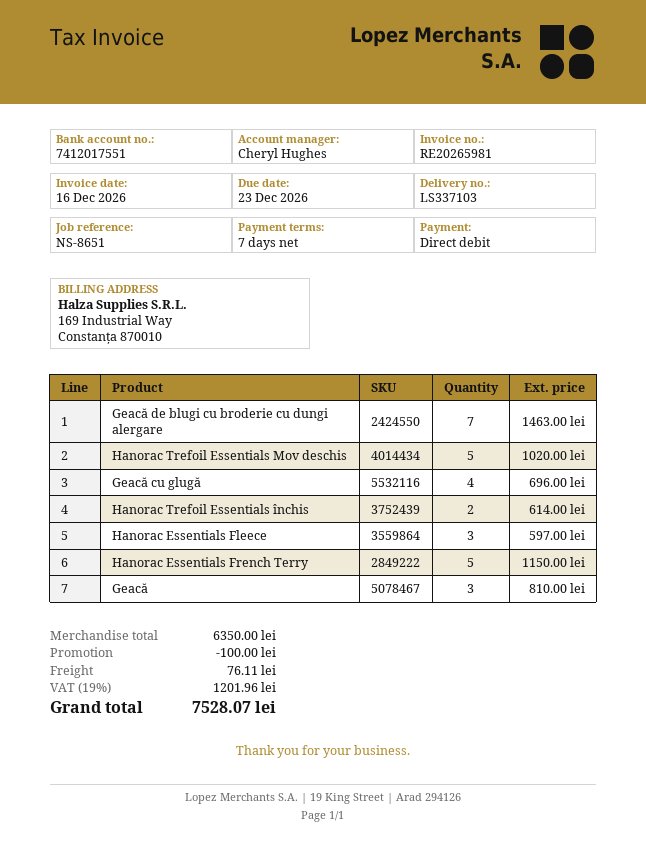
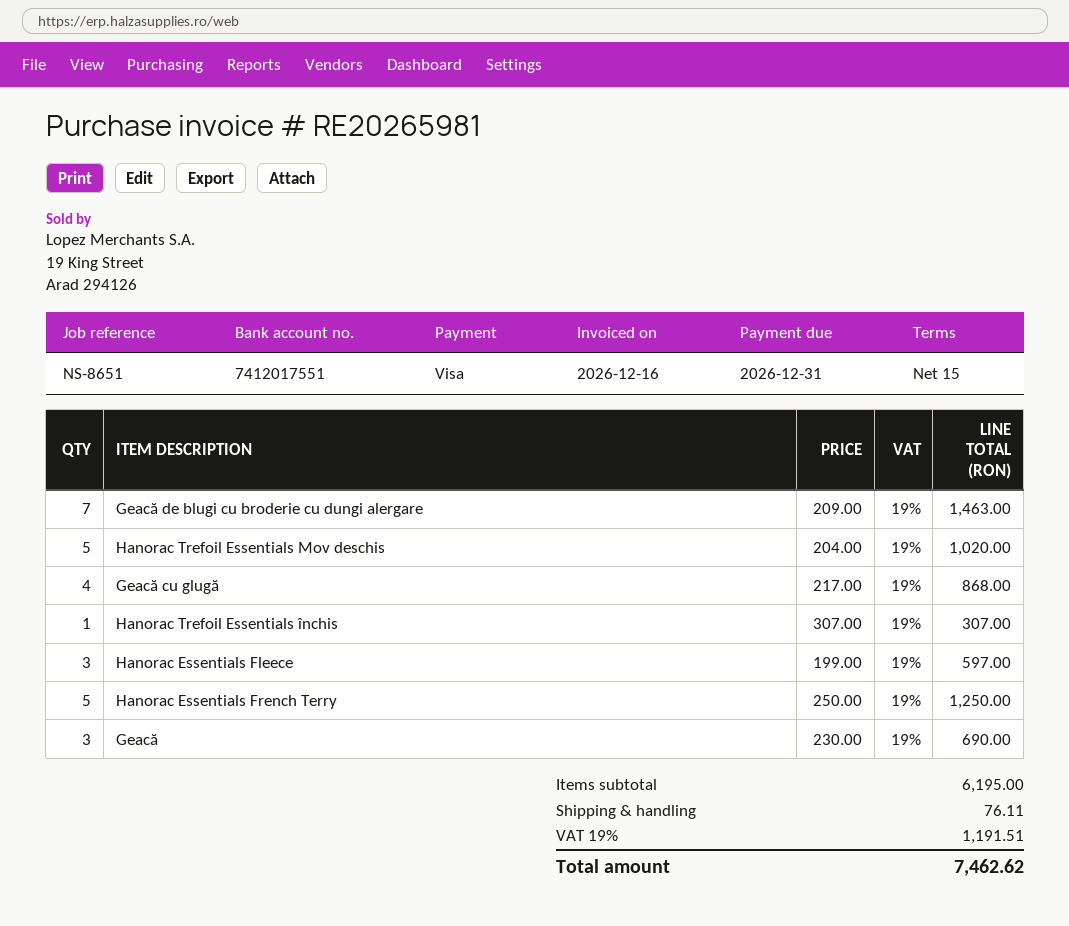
payment terms: 7 days -> 15 days
due date: 2026-12-23 -> 2026-12-31
payment method: direct debit -> Visa
Geacă cu glugă: 4 for 696.00 -> 4 for 868.00
Hanorac Trefoil Essentials închis: 2 for 614.00 -> 1 for 307.00
Hanorac Essentials French Terry: 5 for 1150.00 -> 5 for 1250.00
Geacă: 3 for 810.00 -> 3 for 690.00
subtotal: 6350.00 -> 6195.00
discount: 100.00 -> none
tax: 19% = 1201.96 -> 19% = 1191.51
total: 7528.07 -> 7462.62

